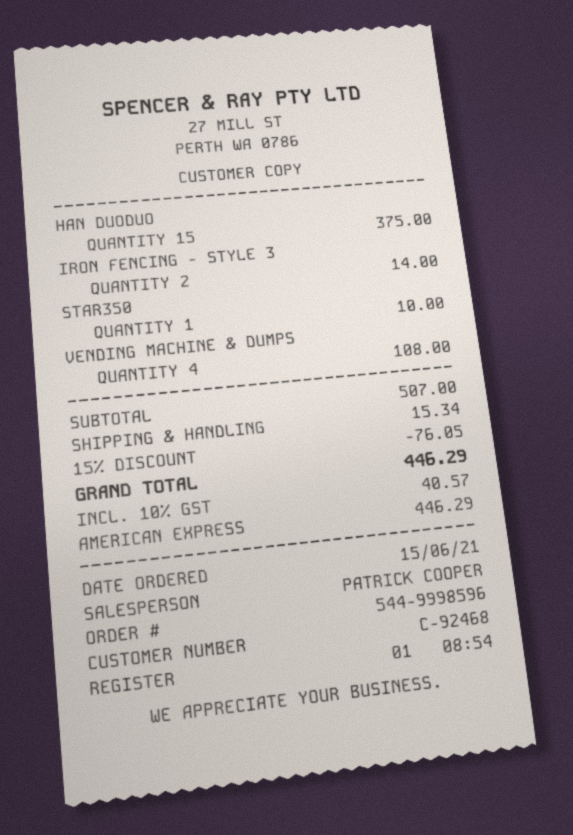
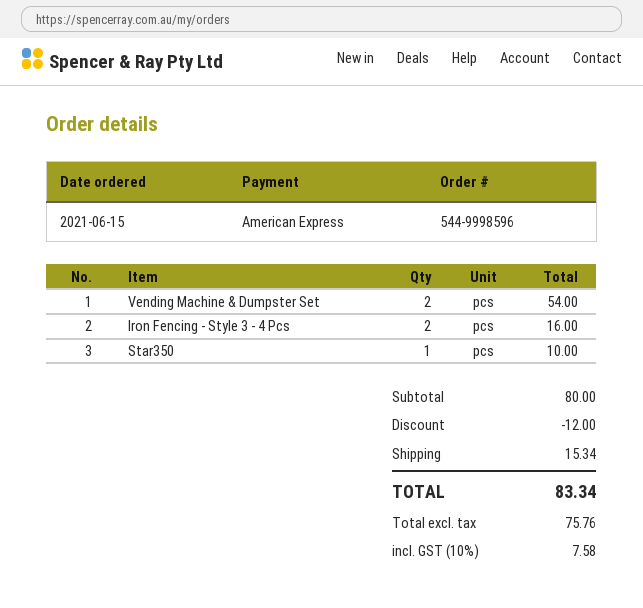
HAN DUODUO: 15 for 375.00 -> none
IRON FENCING - STYLE 3: 2 for 14.00 -> 2 for 16.00
VENDING MACHINE & DUMPS: 4 for 108.00 -> 2 for 54.00
subtotal: 507.00 -> 80.00
discount: 76.05 -> 12.00
tax: 10% = 40.57 -> 10% = 7.58
total: 446.29 -> 83.34

